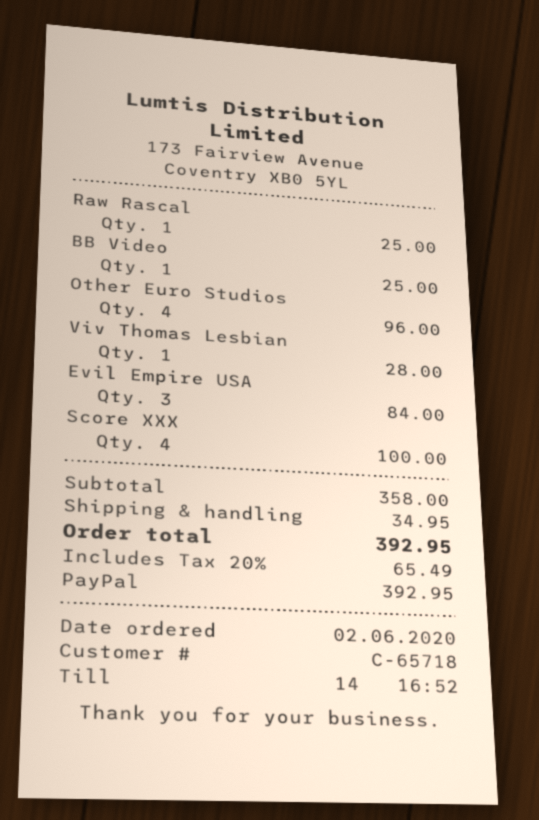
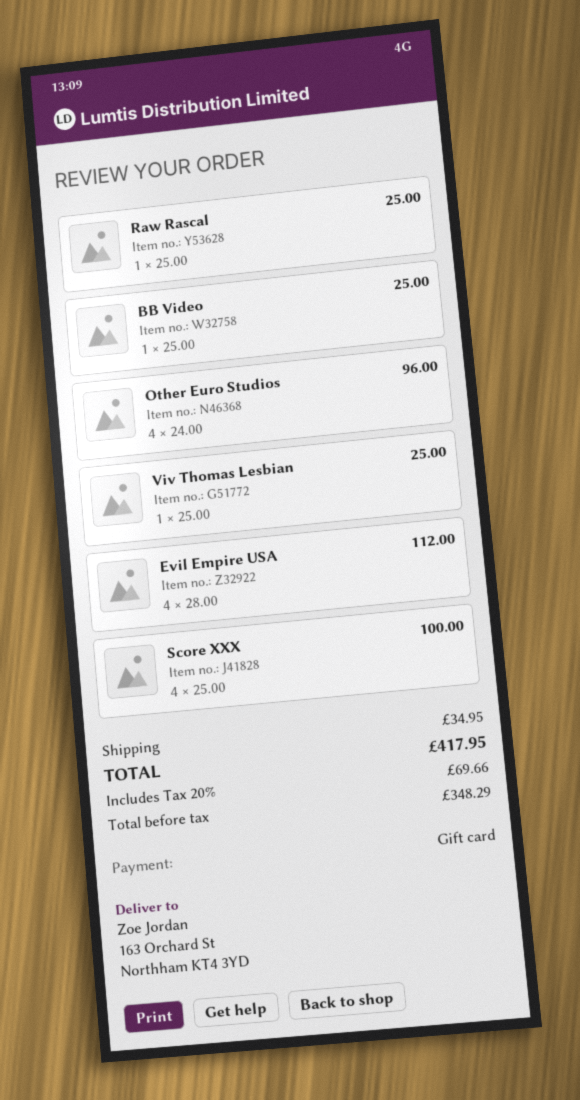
payment method: PayPal -> gift card
Viv Thomas Lesbian: 1 for 28.00 -> 1 for 25.00
Evil Empire USA: 3 for 84.00 -> 4 for 112.00
tax: 20% = 65.49 -> 20% = 69.66
total: 392.95 -> 417.95

